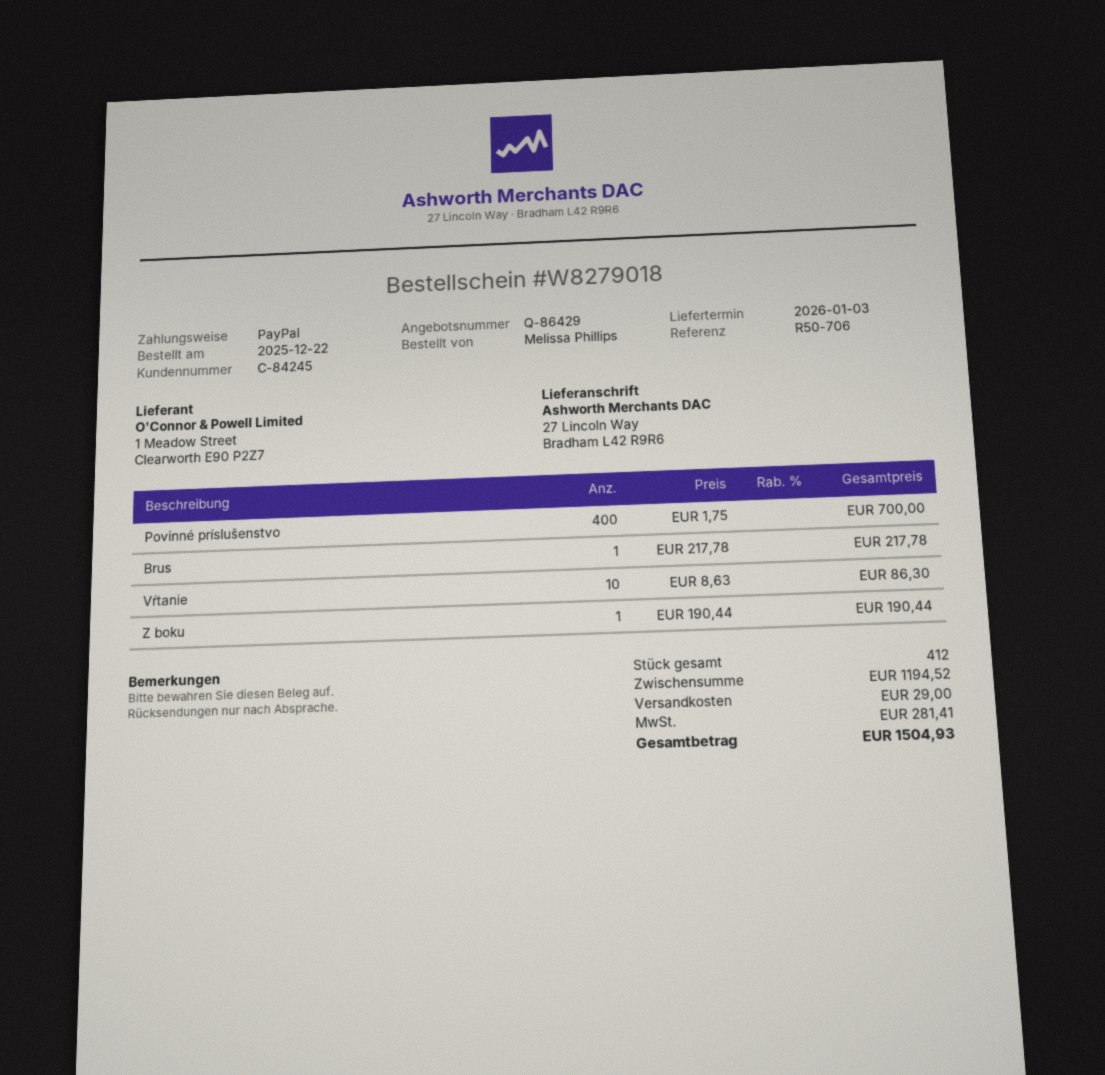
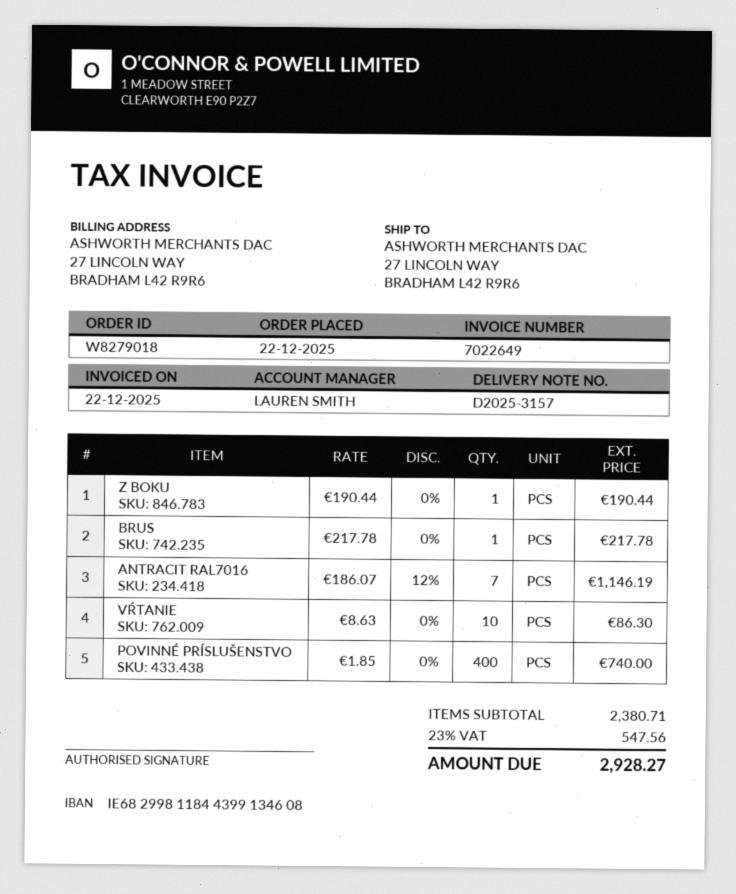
Povinné príslušenstvo: 400 x 1.75 = 700.00 -> 400 x 1.85 = 740.00
ANTRACIT RAL7016: none -> 7 x 186.07 - 12% = 1146.19
subtotal: 1194.52 -> 2380.71
shipping: 29.00 -> none
tax: 281.41 -> 547.56
total: 1504.93 -> 2928.27

